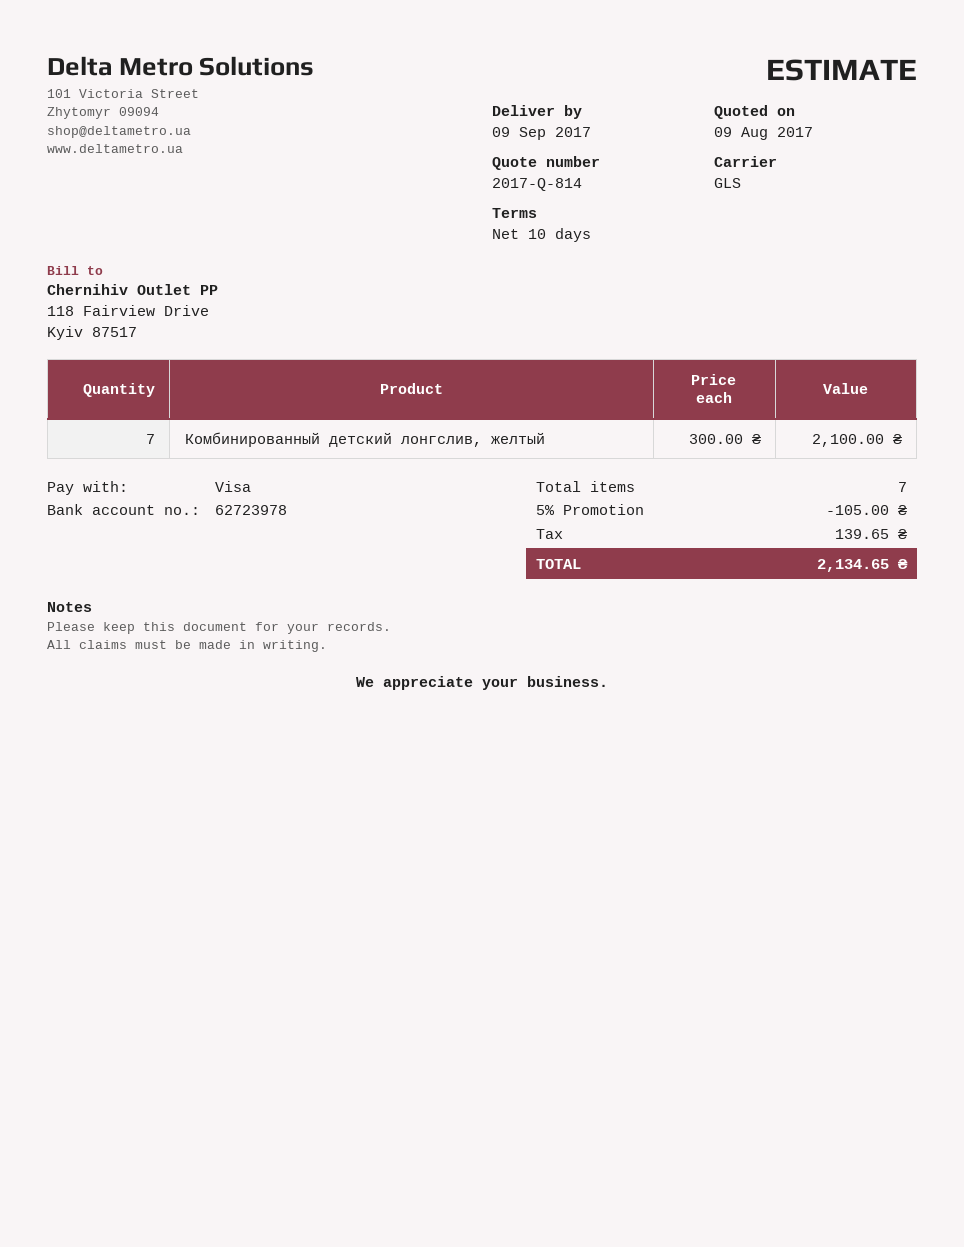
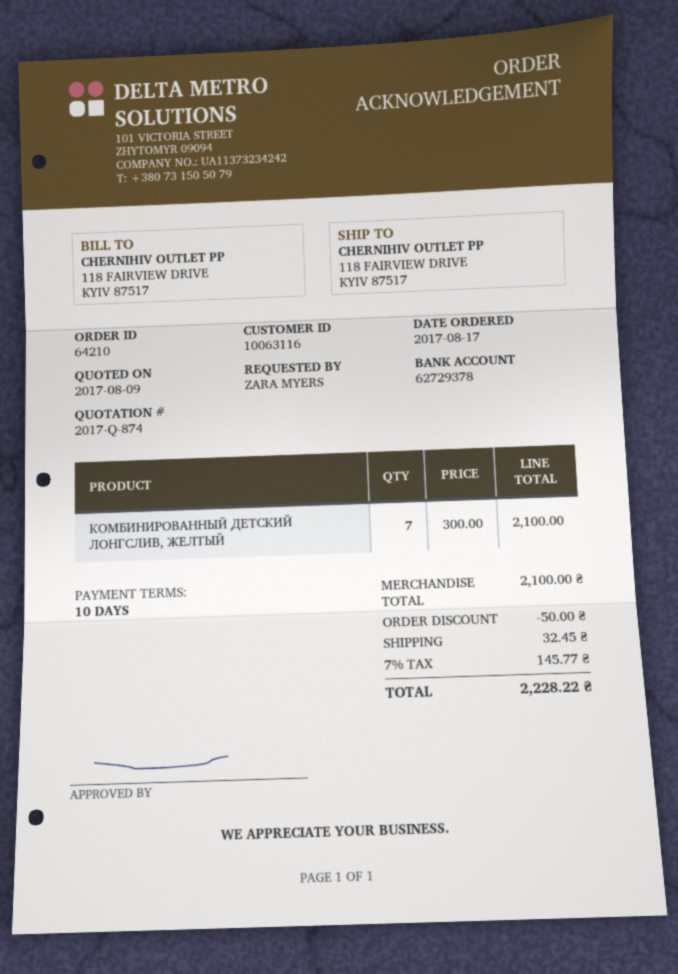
quote number: 2017-Q-814 -> 2017-Q-874
bank account: 62723978 -> 62729378
discount: 105.00 -> 50.00
shipping: none -> 32.45
tax: 139.65 -> 145.77
total: 2134.65 -> 2228.22

